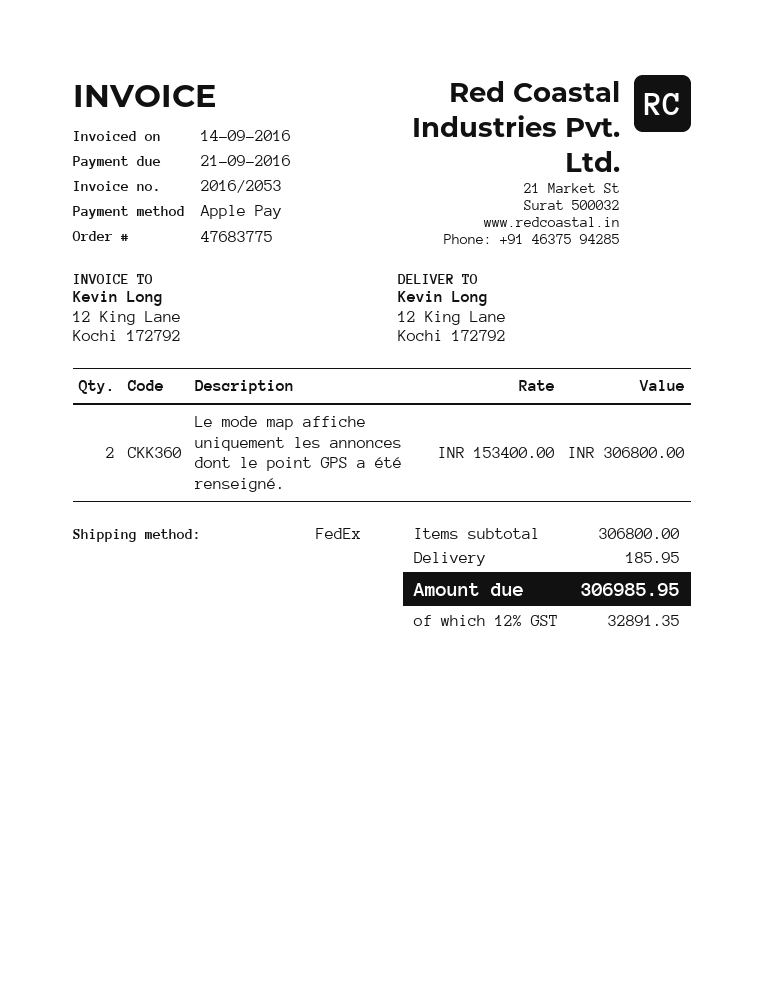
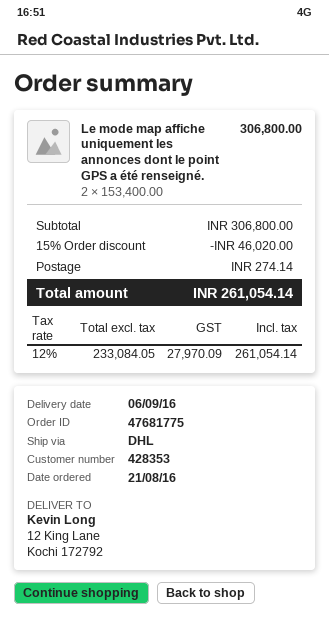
order number: 47683775 -> 47681775
shipping method: FedEx -> DHL
discount: none -> 15% = 46020.00
shipping: 185.95 -> 274.14
tax: 12% = 32891.35 -> 12% = 27970.09
total: 306985.95 -> 261054.14

